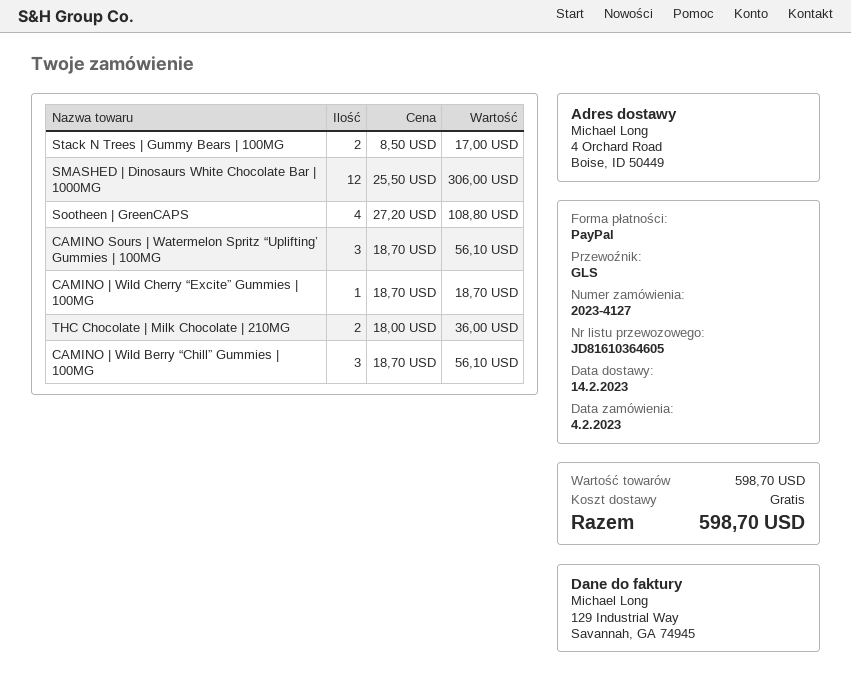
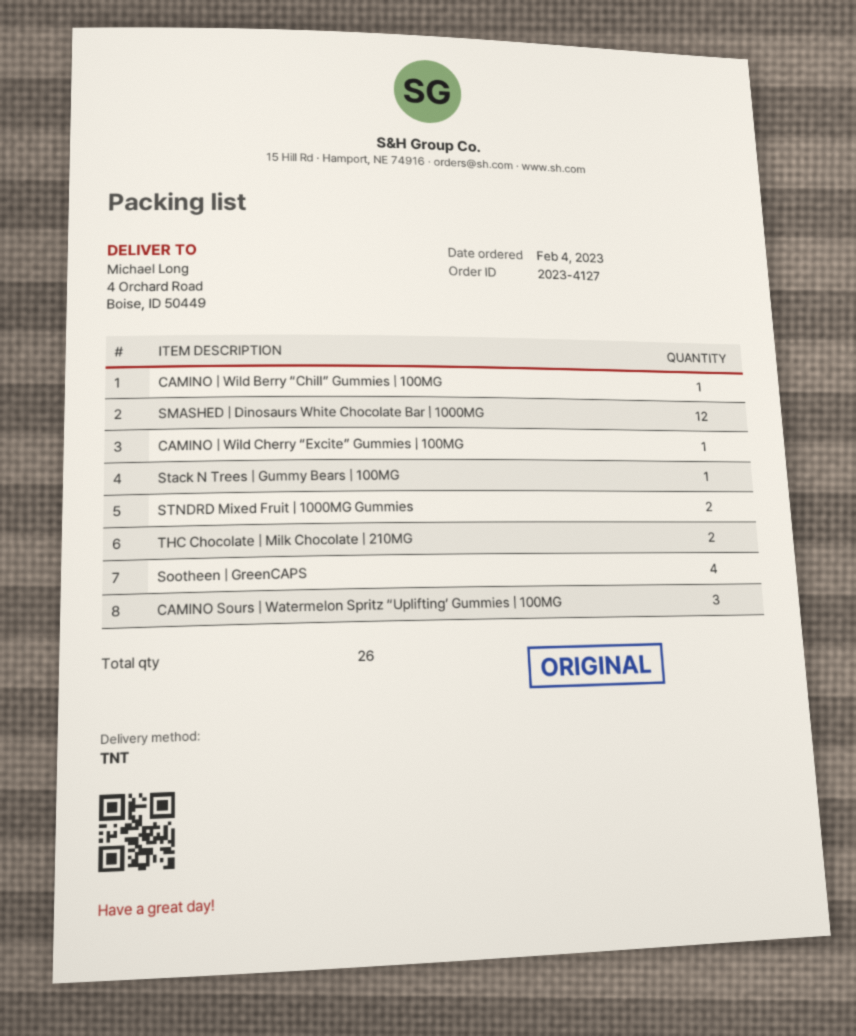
shipping method: GLS -> TNT
Stack N Trees | Gummy Bears | 100MG: 2 -> 1
CAMINO | Wild Berry “Chill” Gummies | 100MG: 3 -> 1
STNDRD Mixed Fruit | 1000MG Gummies: none -> 2

